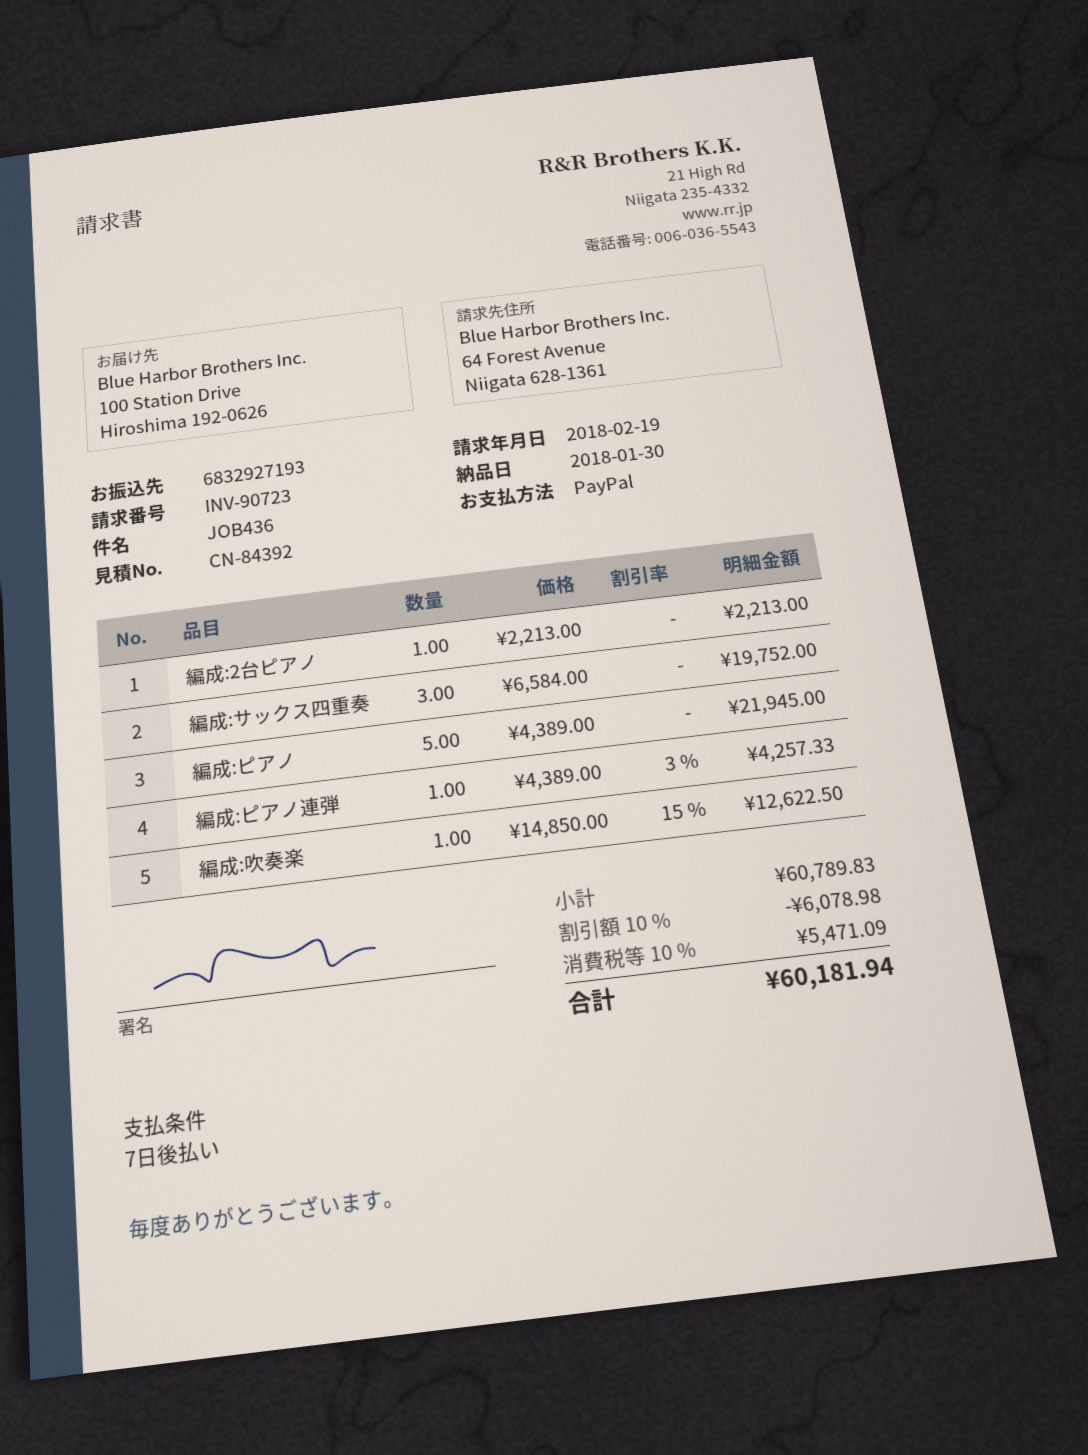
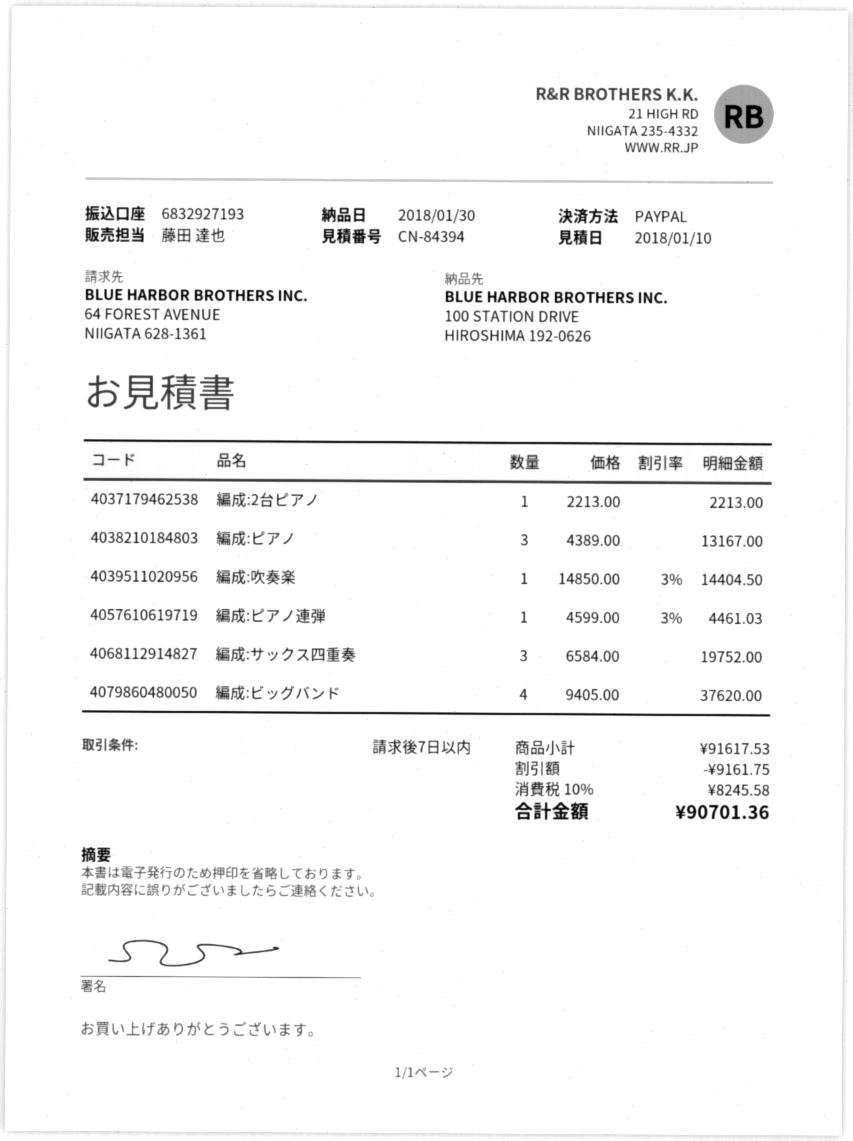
quote number: CN-84392 -> CN-84394
編成:ピアノ: 5 x 4389.00 = 21945.00 -> 3 x 4389.00 = 13167.00
編成:ピアノ連弾: 1 x 4389.00 - 3% = 4257.33 -> 1 x 4599.00 - 3% = 4461.03
編成:吹奏楽: 1 x 14850.00 - 15% = 12622.50 -> 1 x 14850.00 - 3% = 14404.50
編成:ビッグバンド: none -> 4 x 9405.00 = 37620.00
subtotal: 60789.83 -> 91617.53
discount: 6078.98 -> 9161.75
tax: 10% = 5471.09 -> 10% = 8245.58
total: 60181.94 -> 90701.36

